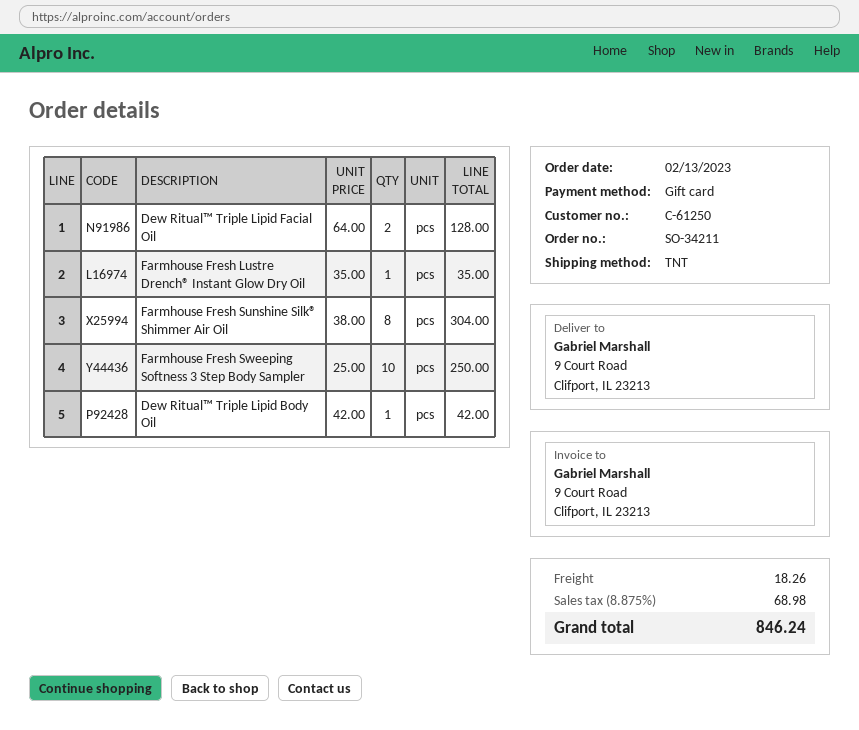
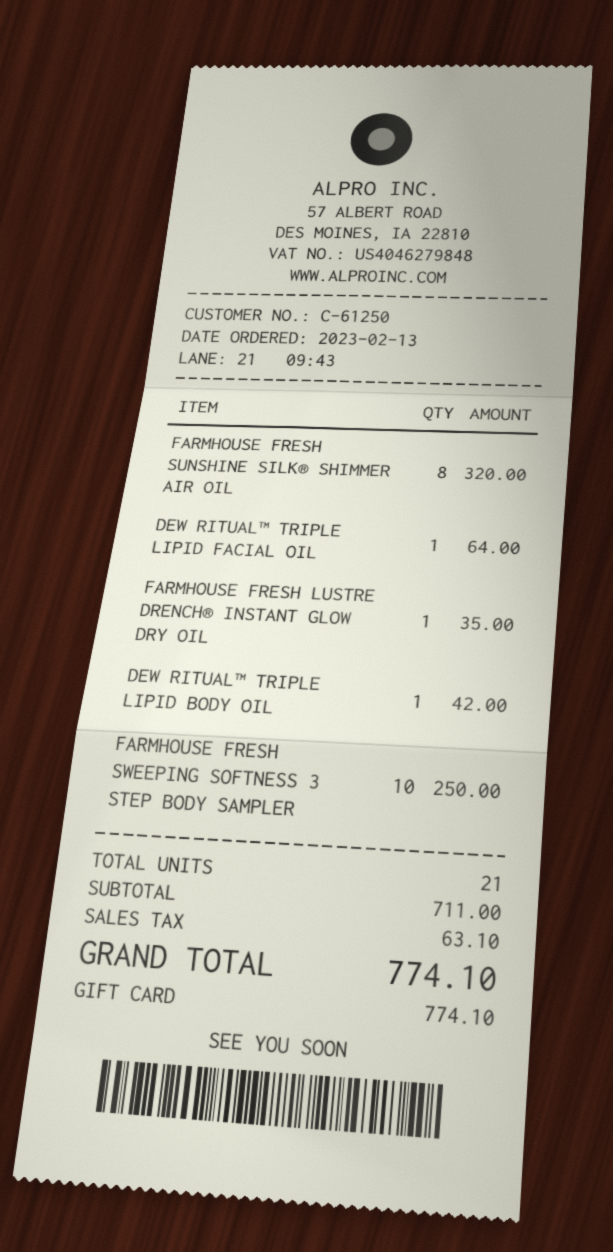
Dew Ritual™ Triple Lipid Facial Oil: 2 for 128.00 -> 1 for 64.00
Farmhouse Fresh Sunshine Silk® Shimmer Air Oil: 8 for 304.00 -> 8 for 320.00
shipping: 18.26 -> none
tax: 68.98 -> 63.10
total: 846.24 -> 774.10

